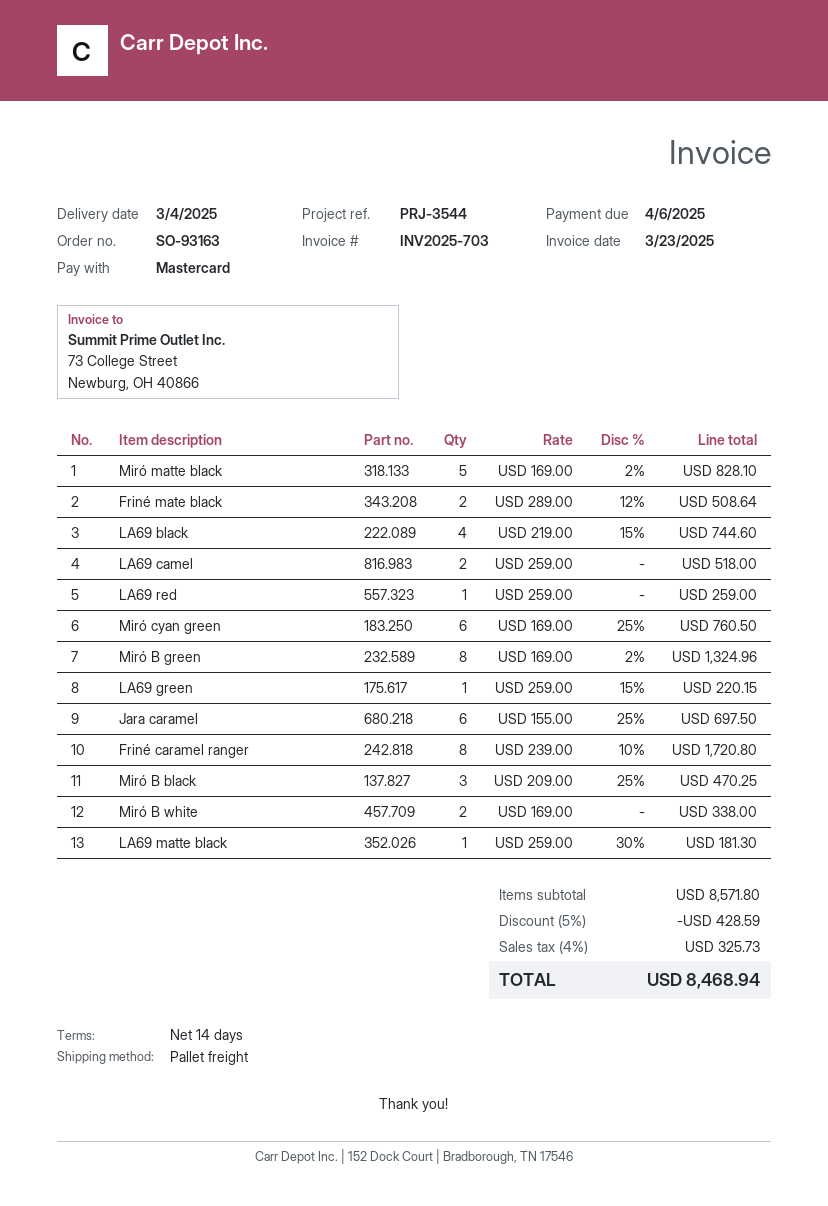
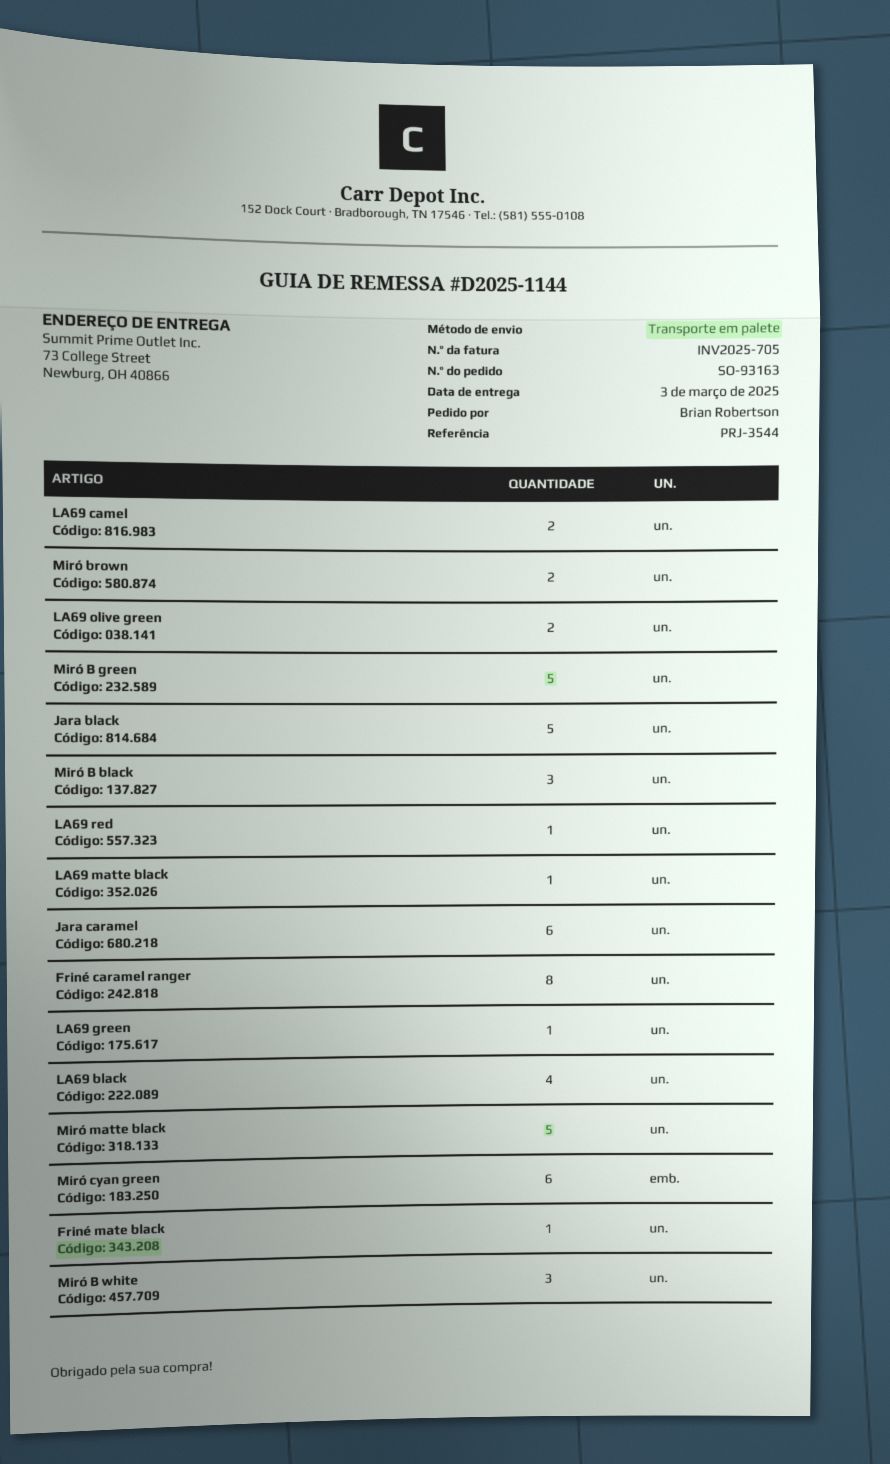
delivery date: 2025-03-04 -> 2025-03-03
invoice number: INV2025-703 -> INV2025-705
Friné mate black: 2 -> 1
Miró B green: 8 -> 5
Miró B white: 2 -> 3
Miró brown: none -> 2
LA69 olive green: none -> 2
Jara black: none -> 5

